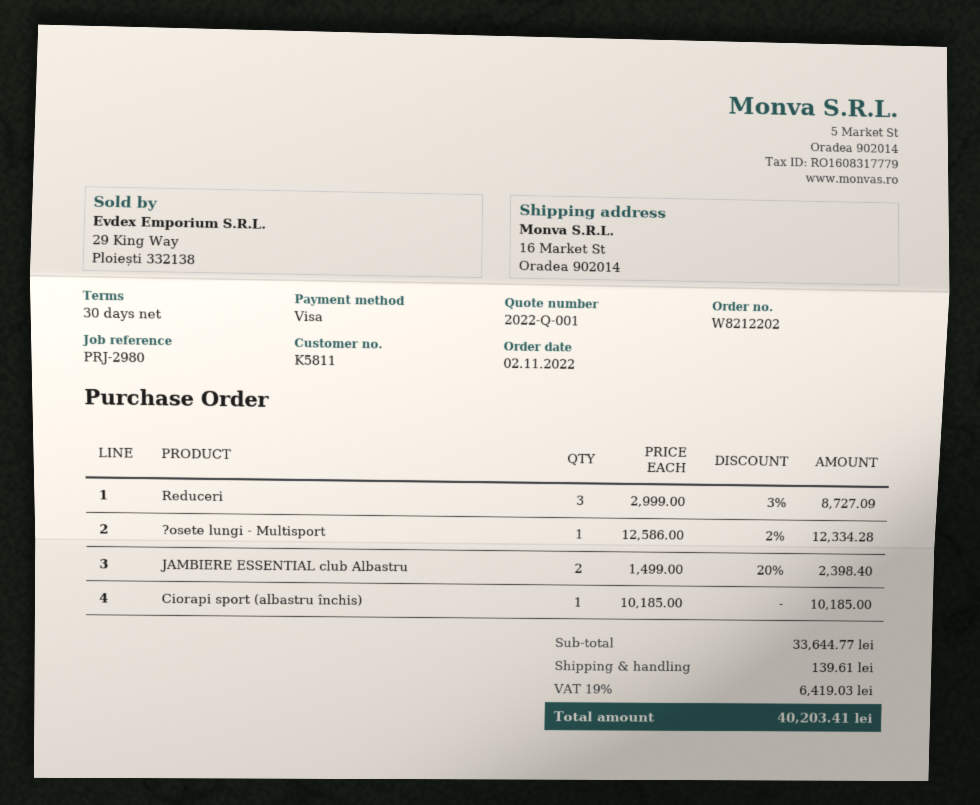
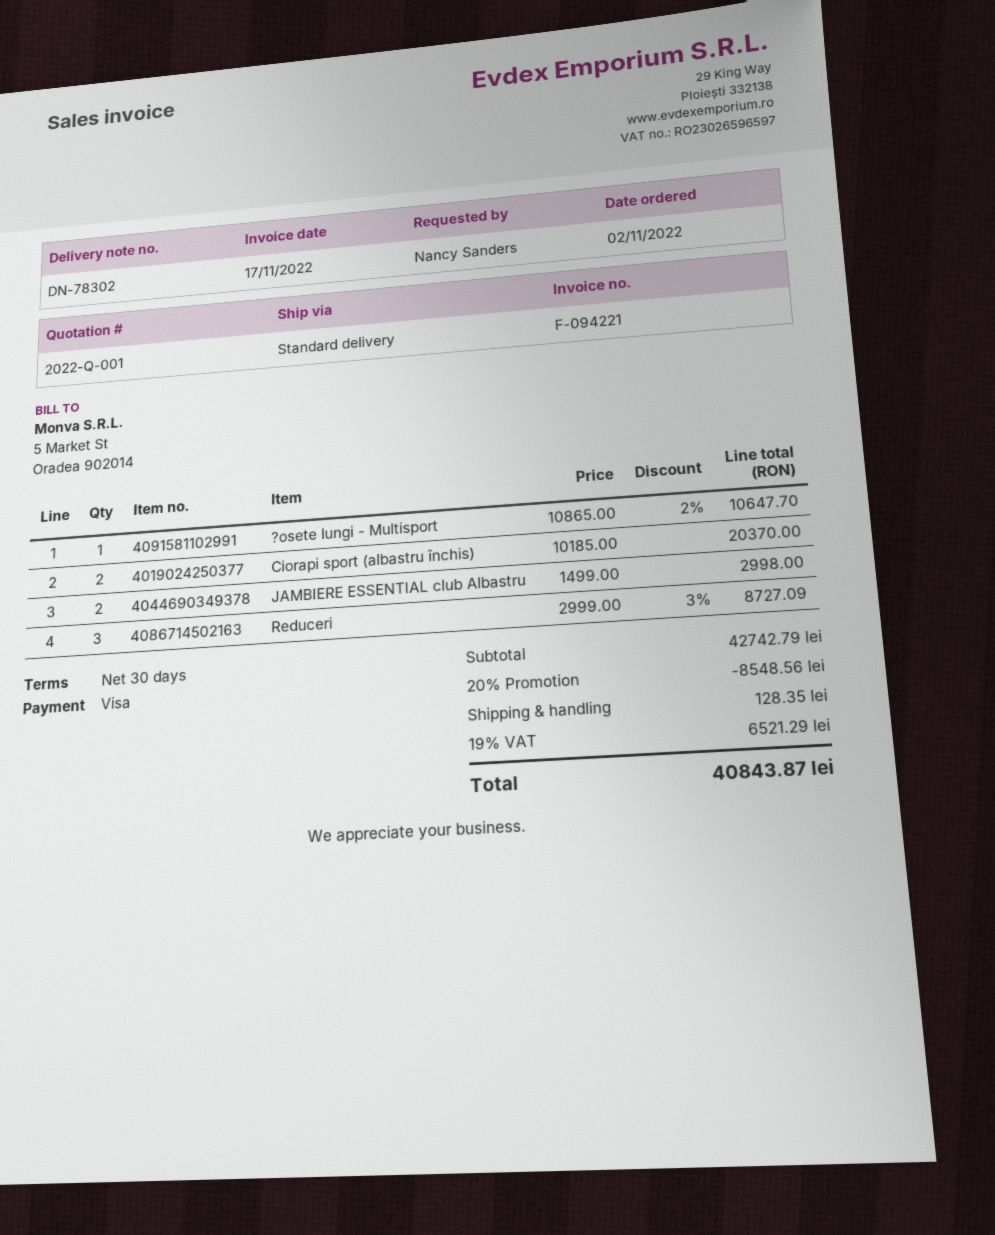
?osete lungi - Multisport: 1 x 12586.00 - 2% = 12334.28 -> 1 x 10865.00 - 2% = 10647.70
JAMBIERE ESSENTIAL club Albastru: 2 x 1499.00 - 20% = 2398.40 -> 2 x 1499.00 = 2998.00
Ciorapi sport (albastru închis): 1 x 10185.00 = 10185.00 -> 2 x 10185.00 = 20370.00
subtotal: 33644.77 -> 42742.79
discount: none -> 20% = 8548.56
shipping: 139.61 -> 128.35
tax: 19% = 6419.03 -> 19% = 6521.29
total: 40203.41 -> 40843.87

